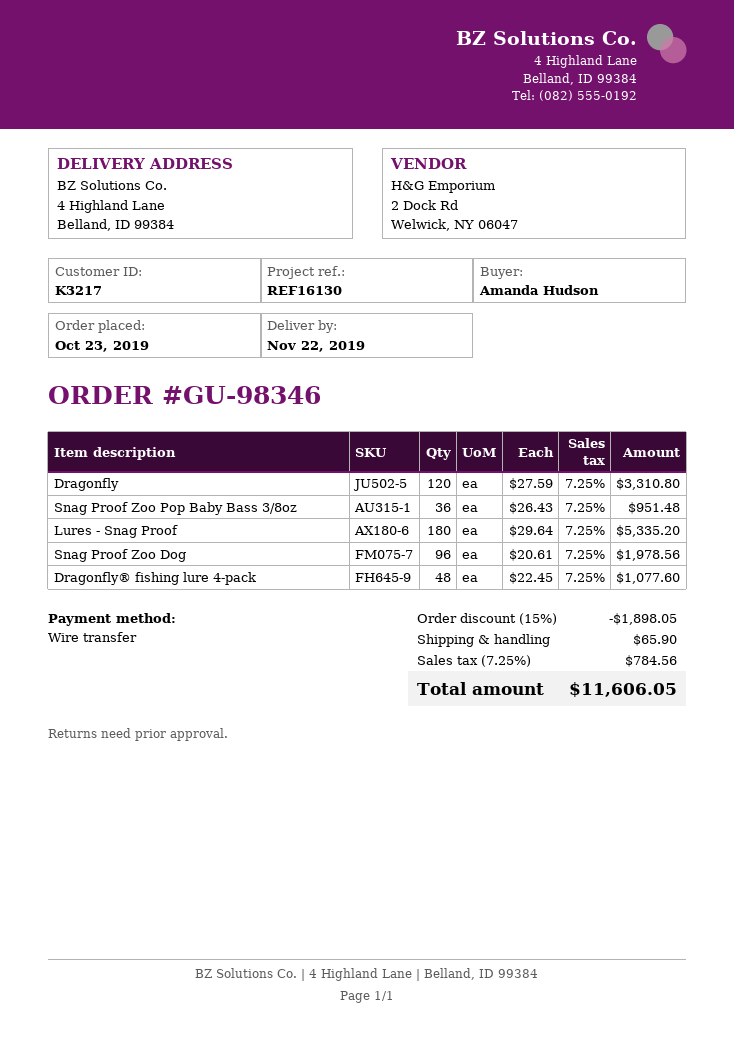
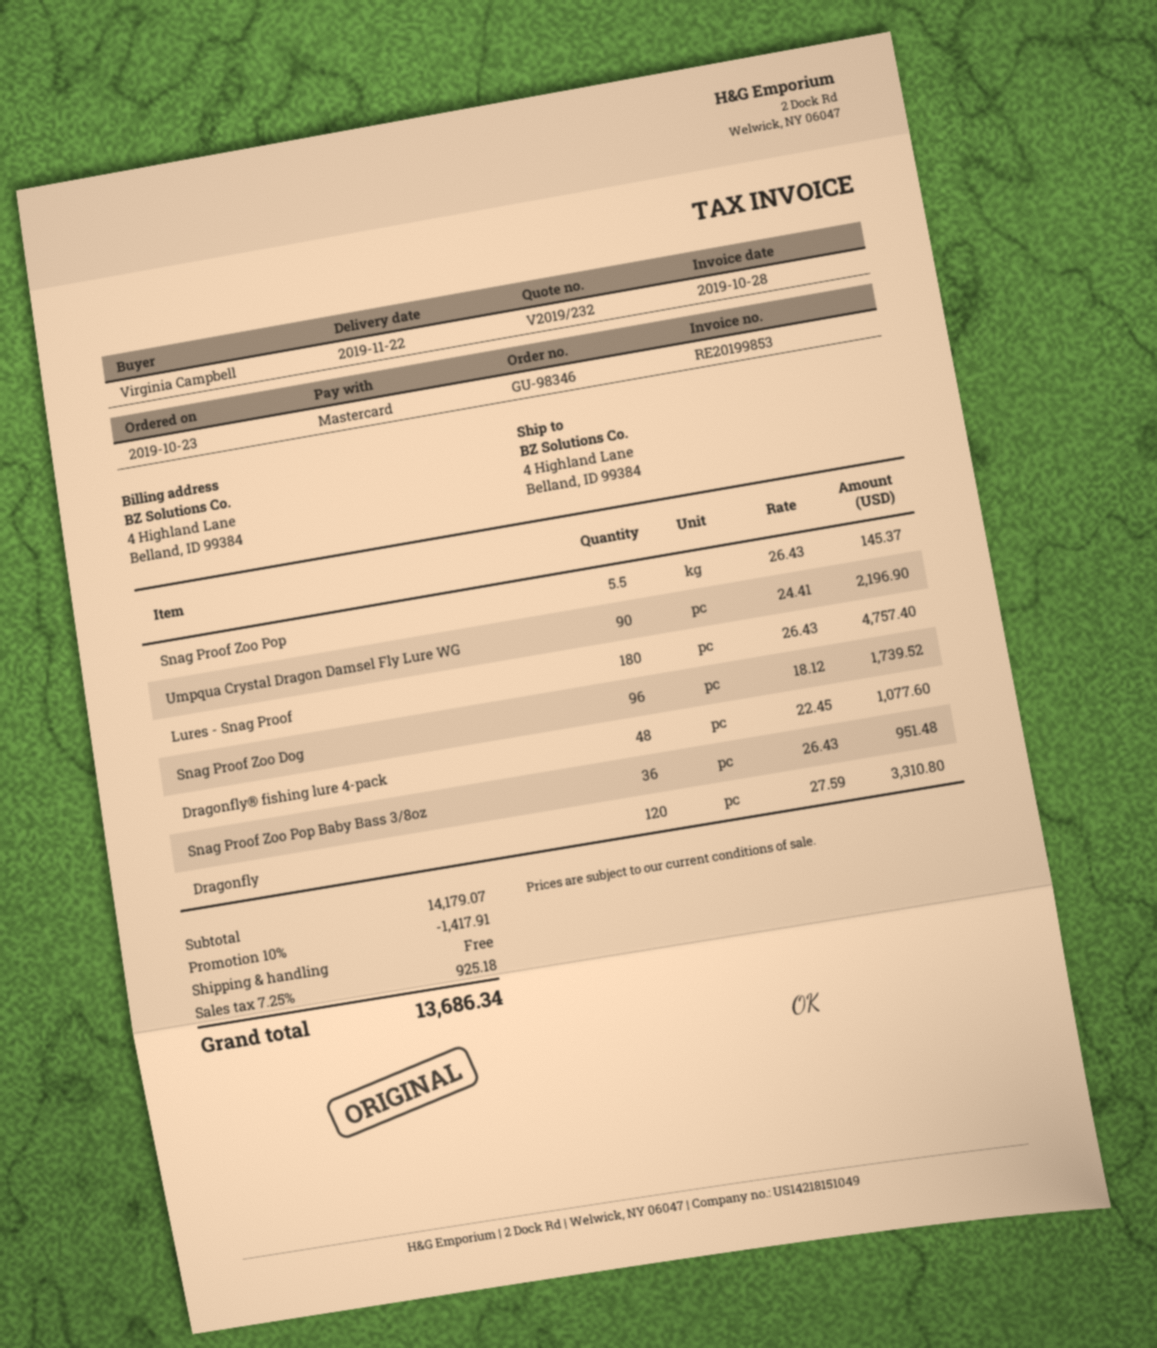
ordered by: Amanda Hudson -> Virginia Campbell
payment method: bank transfer -> Mastercard
Lures - Snag Proof: 180 x 29.64 = 5335.20 -> 180 x 26.43 = 4757.40
Snag Proof Zoo Dog: 96 x 20.61 = 1978.56 -> 96 x 18.12 = 1739.52
Snag Proof Zoo Pop: none -> 5.5 x 26.43 = 145.37
Umpqua Crystal Dragon Damsel Fly Lure WG: none -> 90 x 24.41 = 2196.90
discount: 15% = 1898.05 -> 10% = 1417.91
shipping: 65.90 -> 0.00
tax: 7.25% = 784.56 -> 7.25% = 925.18
total: 11606.05 -> 13686.34

